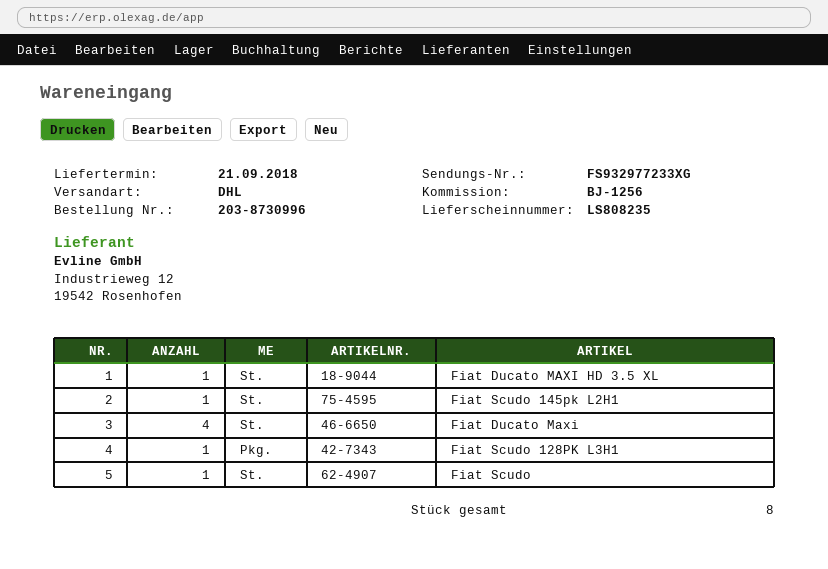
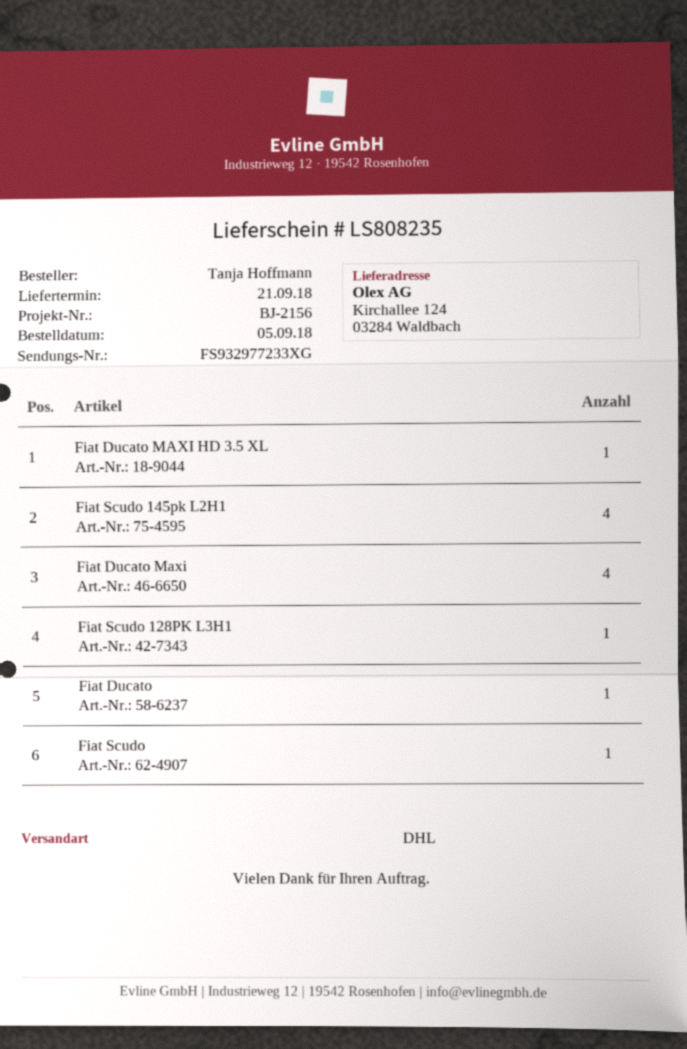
reference: BJ-1256 -> BJ-2156
Fiat Scudo 145pk L2H1: 1 -> 4
Fiat Ducato: none -> 1

